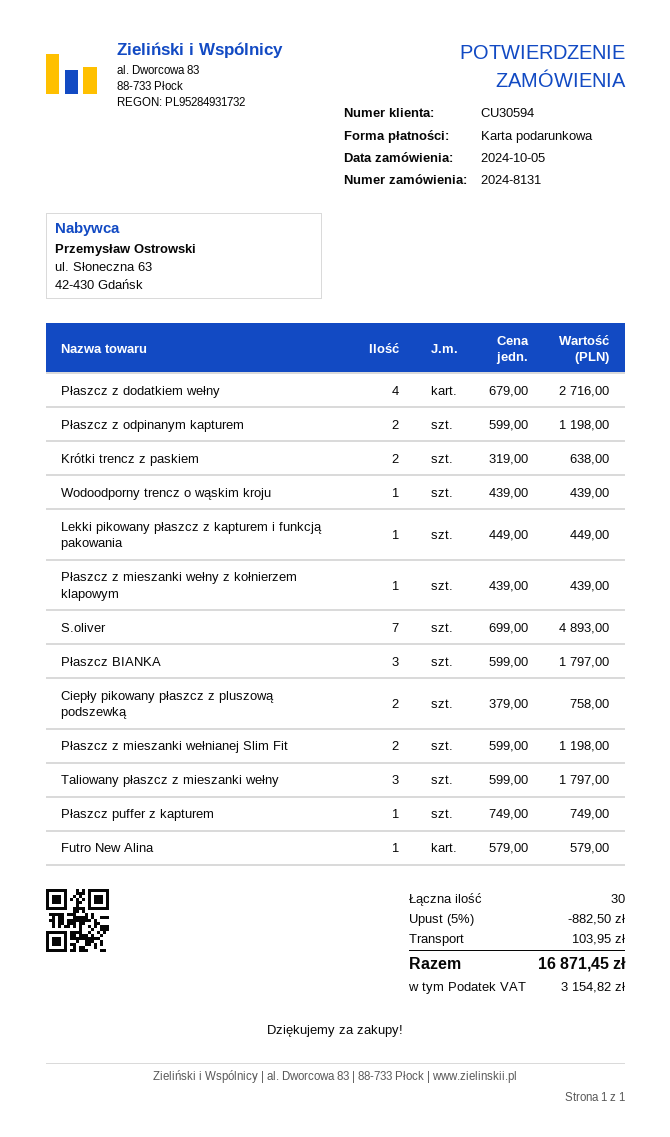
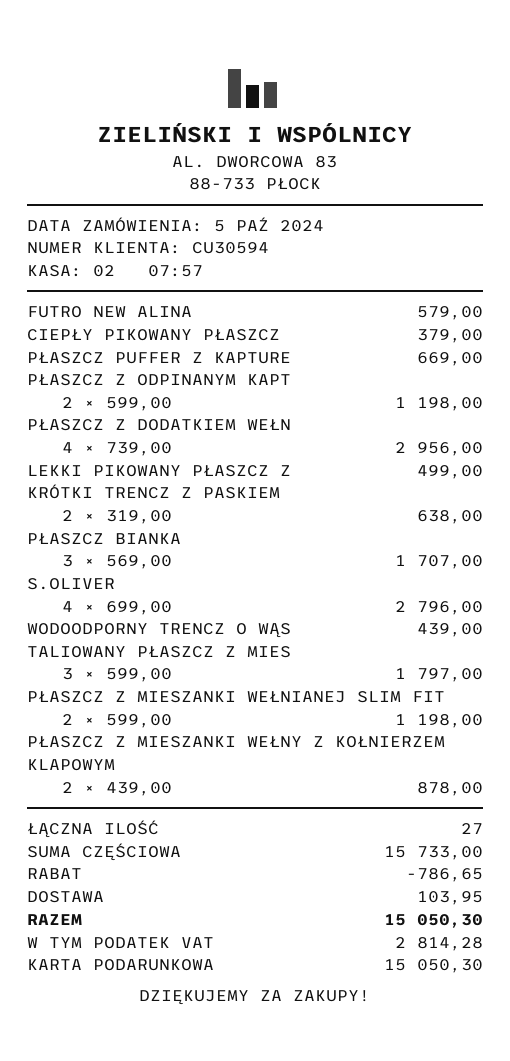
Płaszcz z dodatkiem wełny: 4 x 679.00 = 2716.00 -> 4 x 739.00 = 2956.00
Lekki pikowany płaszcz z kapturem i funkcją pakowania: 1 x 449.00 = 449.00 -> 1 x 499.00 = 499.00
Płaszcz z mieszanki wełny z kołnierzem klapowym: 1 x 439.00 = 439.00 -> 2 x 439.00 = 878.00
S.oliver: 7 x 699.00 = 4893.00 -> 4 x 699.00 = 2796.00
Płaszcz BIANKA: 3 x 599.00 = 1797.00 -> 3 x 569.00 = 1707.00
Ciepły pikowany płaszcz z pluszową podszewką: 2 x 379.00 = 758.00 -> 1 x 379.00 = 379.00
Płaszcz puffer z kapturem: 1 x 749.00 = 749.00 -> 1 x 669.00 = 669.00
total quantity: 30 -> 27
discount: 882.50 -> 786.65
tax: 3154.82 -> 2814.28
total: 16871.45 -> 15050.30

